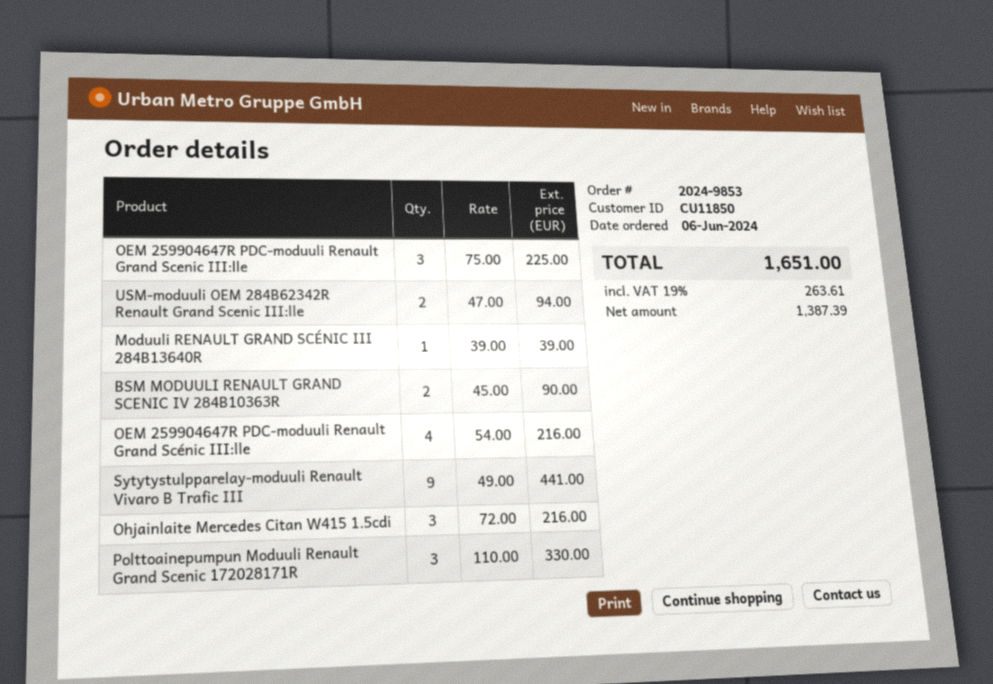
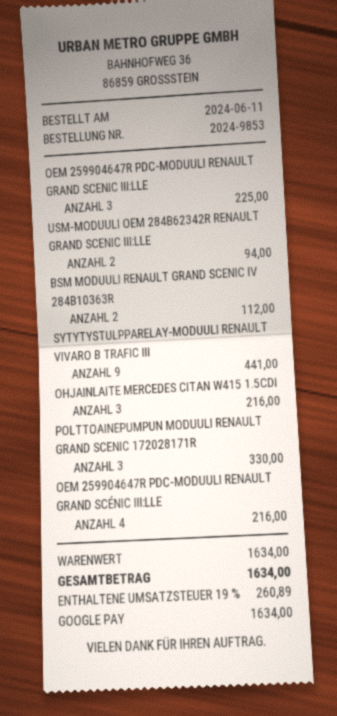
order date: 2024-06-06 -> 2024-06-11
Moduuli RENAULT GRAND SCÉNIC III 284B13640R: 1 for 39.00 -> none
BSM MODUULI RENAULT GRAND SCENIC IV 284B10363R: 2 for 90.00 -> 2 for 112.00
tax: 19% = 263.61 -> 19% = 260.89
total: 1651.00 -> 1634.00

